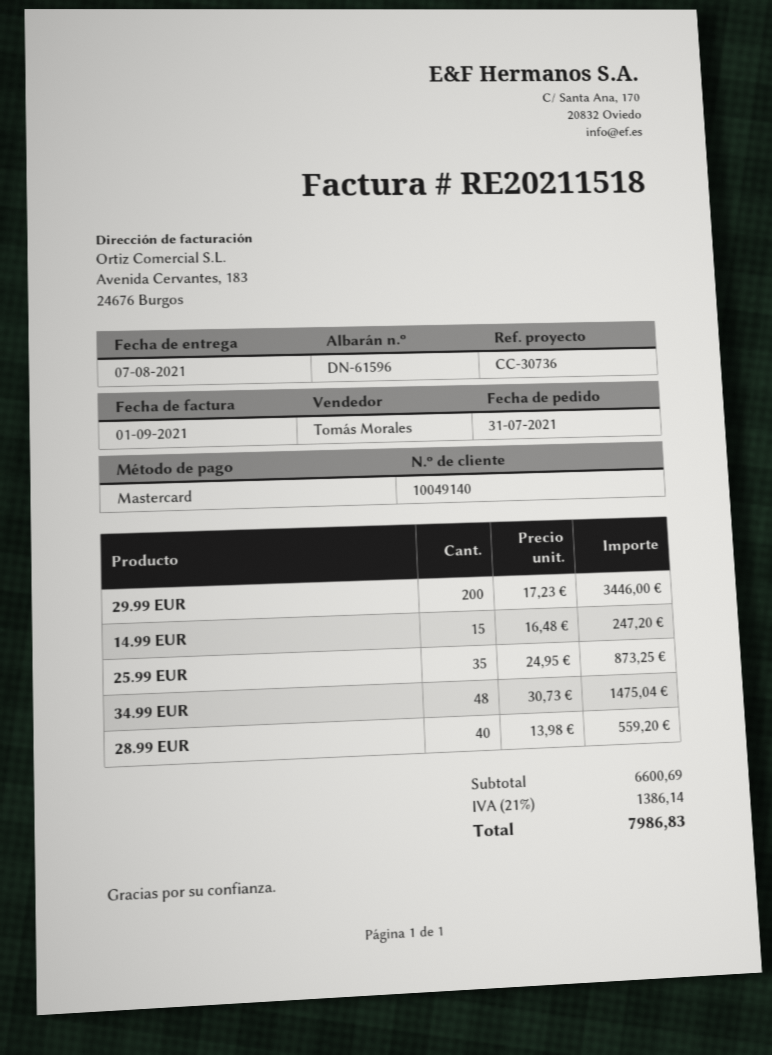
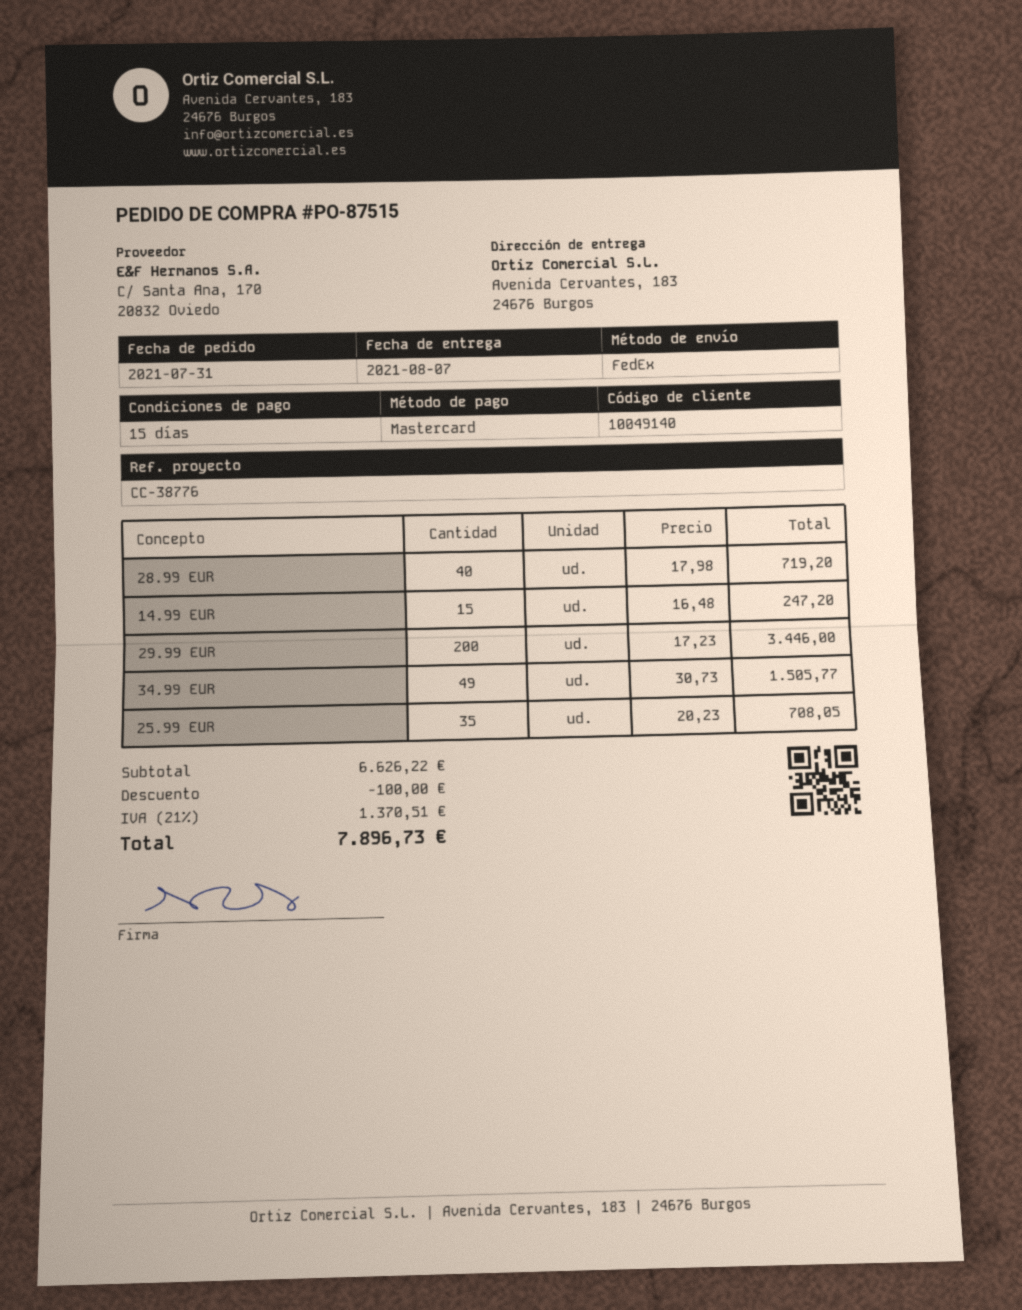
reference: CC-30736 -> CC-38776
25.99 EUR: 35 x 24.95 = 873.25 -> 35 x 20.23 = 708.05
34.99 EUR: 48 x 30.73 = 1475.04 -> 49 x 30.73 = 1505.77
28.99 EUR: 40 x 13.98 = 559.20 -> 40 x 17.98 = 719.20
subtotal: 6600.69 -> 6626.22
discount: none -> 100.00
tax: 21% = 1386.14 -> 21% = 1370.51
total: 7986.83 -> 7896.73

